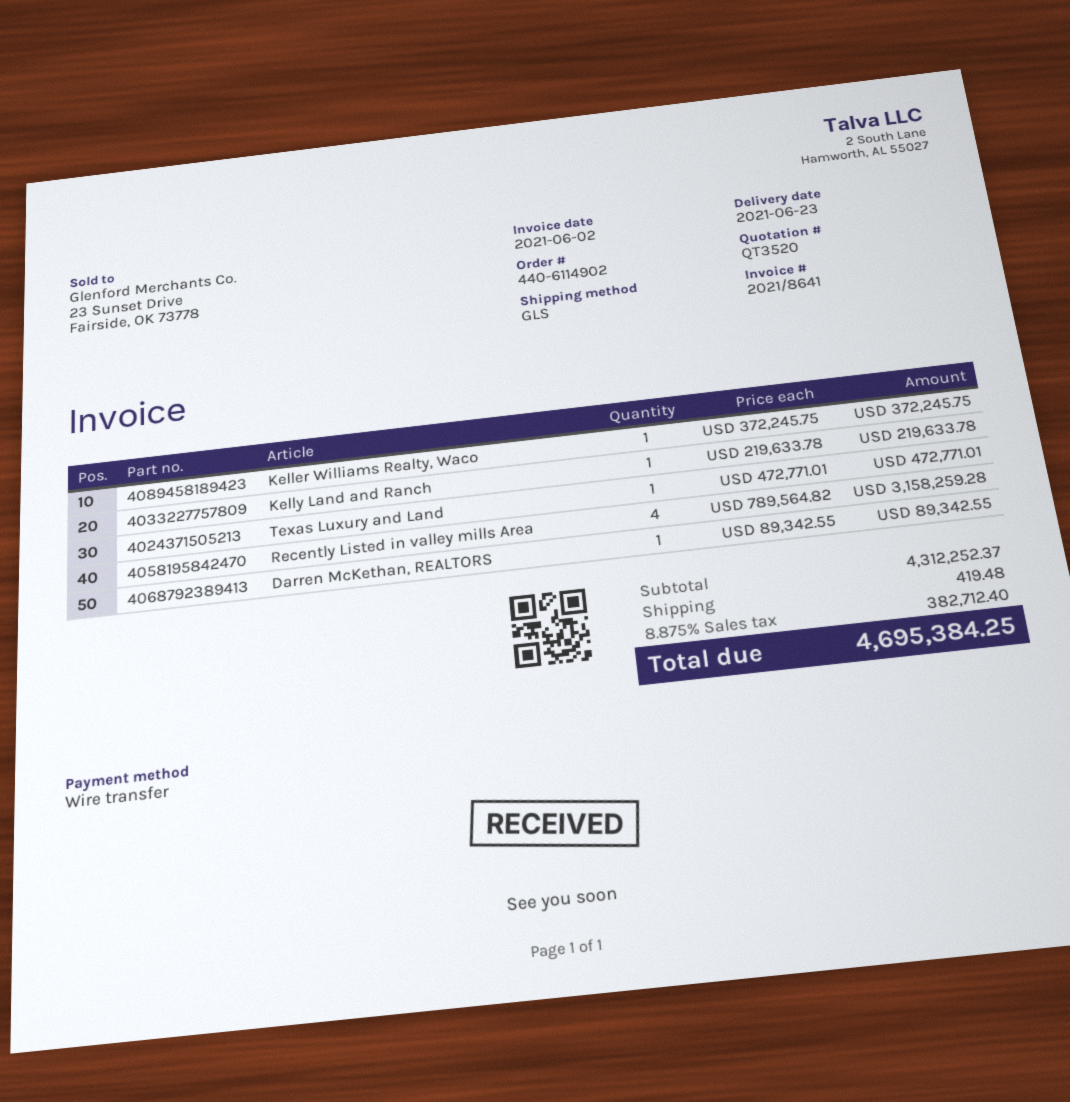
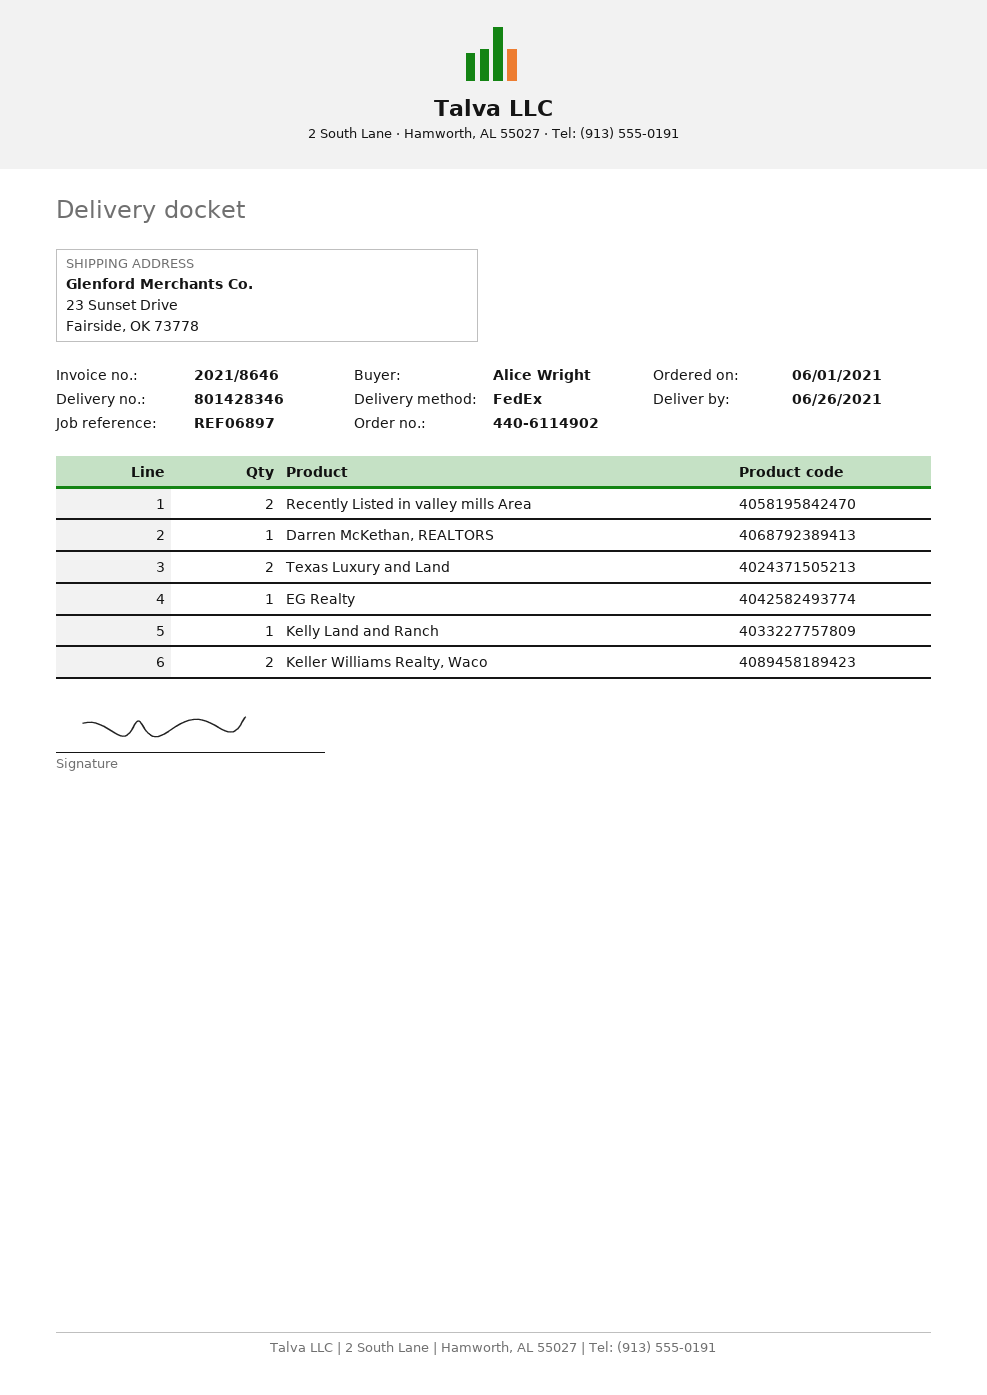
delivery date: 2021-06-23 -> 2021-06-26
invoice number: 2021/8641 -> 2021/8646
shipping method: GLS -> FedEx
Keller Williams Realty, Waco: 1 -> 2
Texas Luxury and Land: 1 -> 2
Recently Listed in valley mills Area: 4 -> 2
EG Realty: none -> 1

